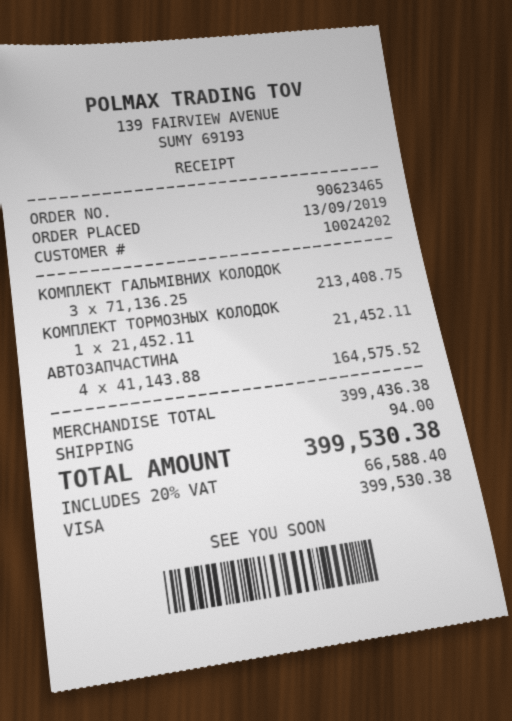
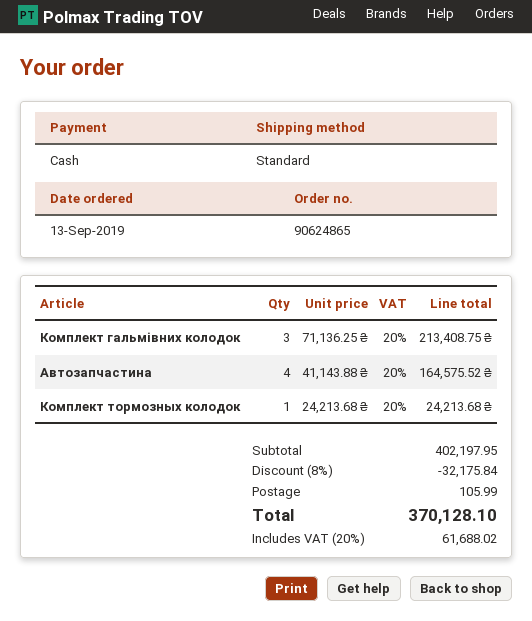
order number: 90623465 -> 90624865
payment method: Visa -> cash
КОМПЛЕКТ ТОРМОЗНЫХ КОЛОДОК: 1 x 21452.11 = 21452.11 -> 1 x 24213.68 = 24213.68
subtotal: 399436.38 -> 402197.95
discount: none -> 8% = 32175.84
shipping: 94.00 -> 105.99
tax: 20% = 66588.40 -> 20% = 61688.02
total: 399530.38 -> 370128.10

